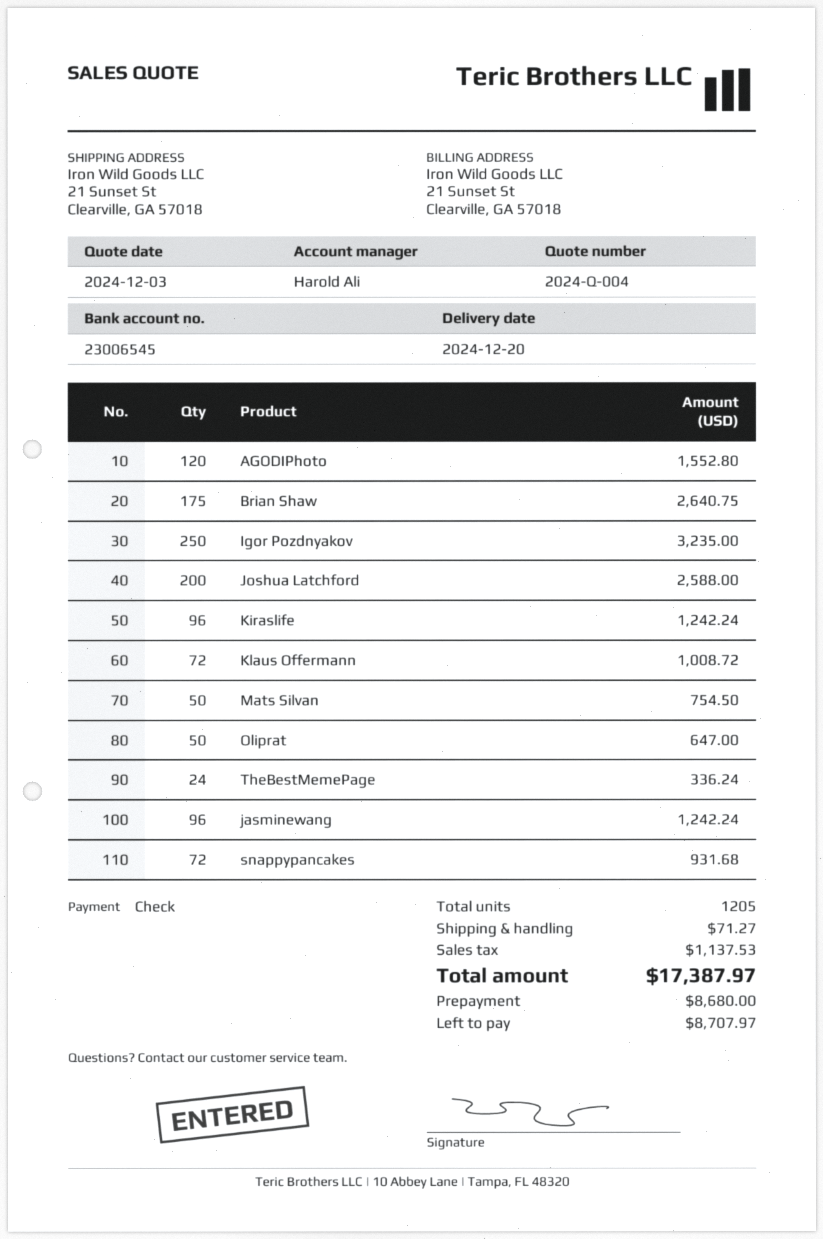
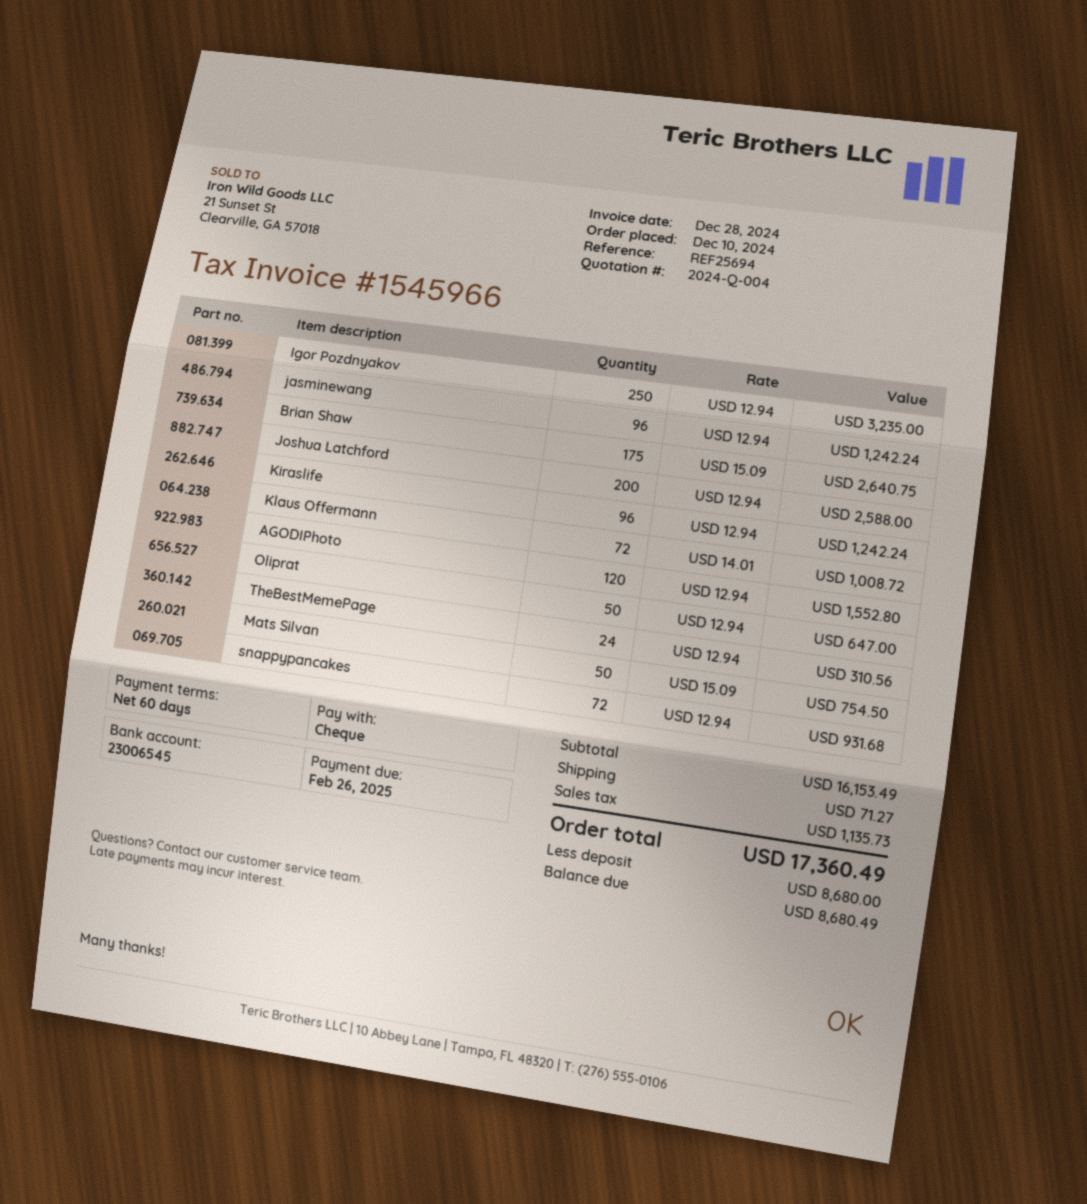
TheBestMemePage: 24 for 336.24 -> 24 for 310.56
tax: 1137.53 -> 1135.73
total: 17387.97 -> 17360.49
balance: 8707.97 -> 8680.49

